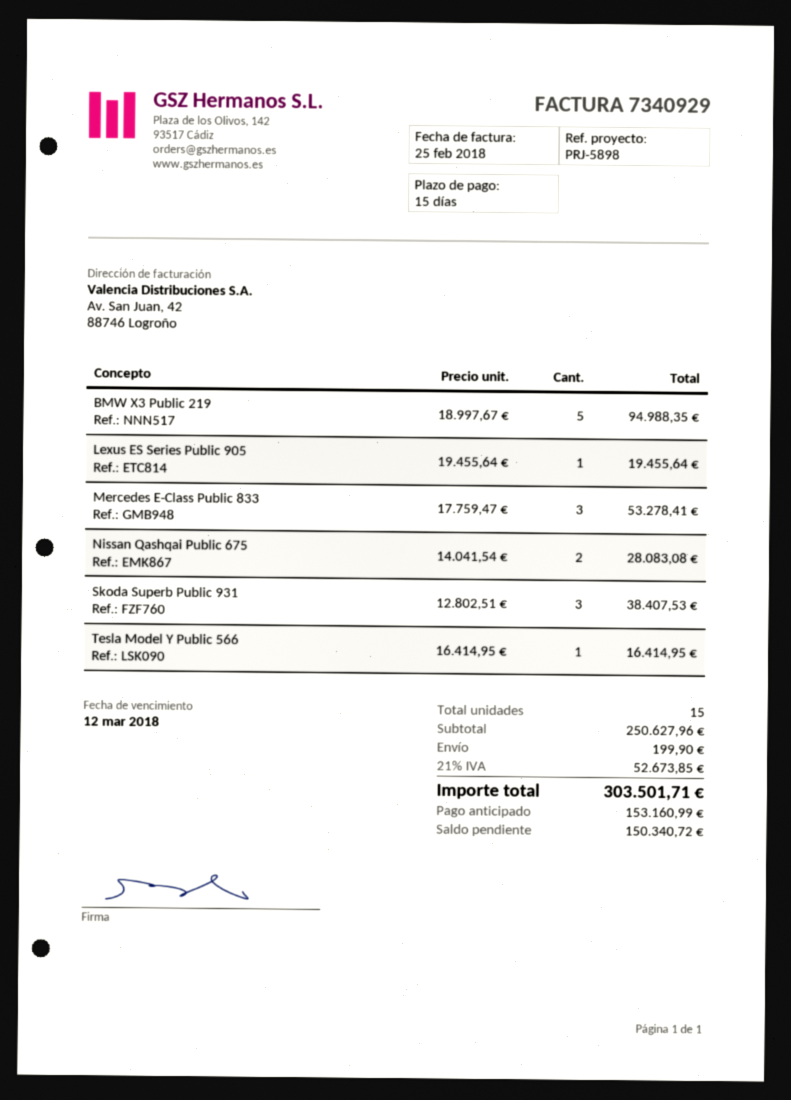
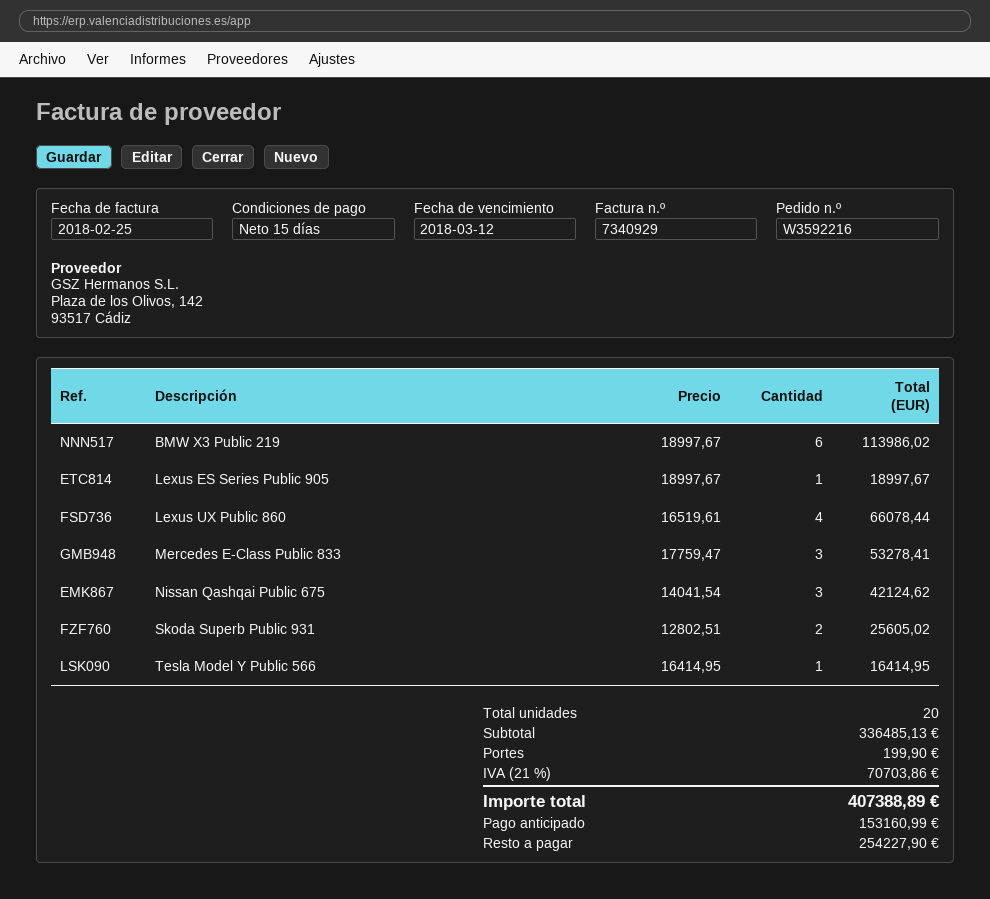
BMW X3 Public 219: 5 x 18997.67 = 94988.35 -> 6 x 18997.67 = 113986.02
Lexus ES Series Public 905: 1 x 19455.64 = 19455.64 -> 1 x 18997.67 = 18997.67
Nissan Qashqai Public 675: 2 x 14041.54 = 28083.08 -> 3 x 14041.54 = 42124.62
Skoda Superb Public 931: 3 x 12802.51 = 38407.53 -> 2 x 12802.51 = 25605.02
Lexus UX Public 860: none -> 4 x 16519.61 = 66078.44
total quantity: 15 -> 20
subtotal: 250627.96 -> 336485.13
tax: 21% = 52673.85 -> 21% = 70703.86
total: 303501.71 -> 407388.89
balance: 150340.72 -> 254227.90

